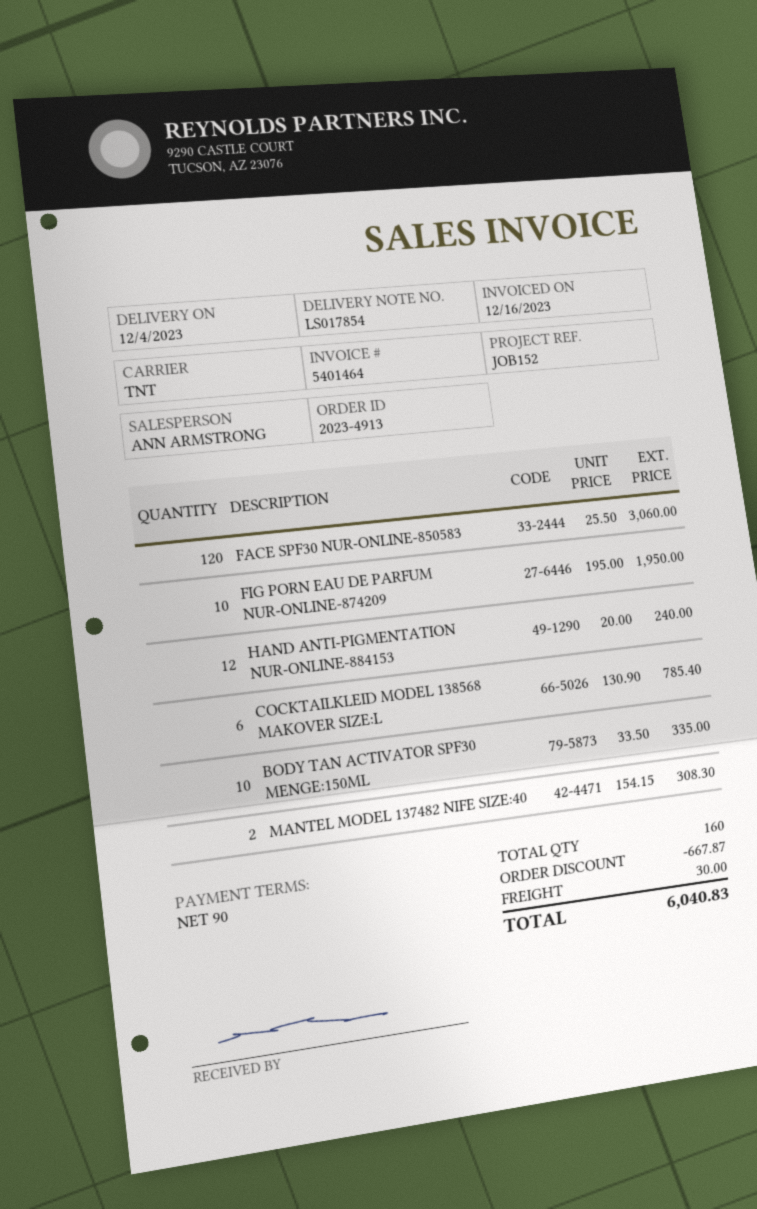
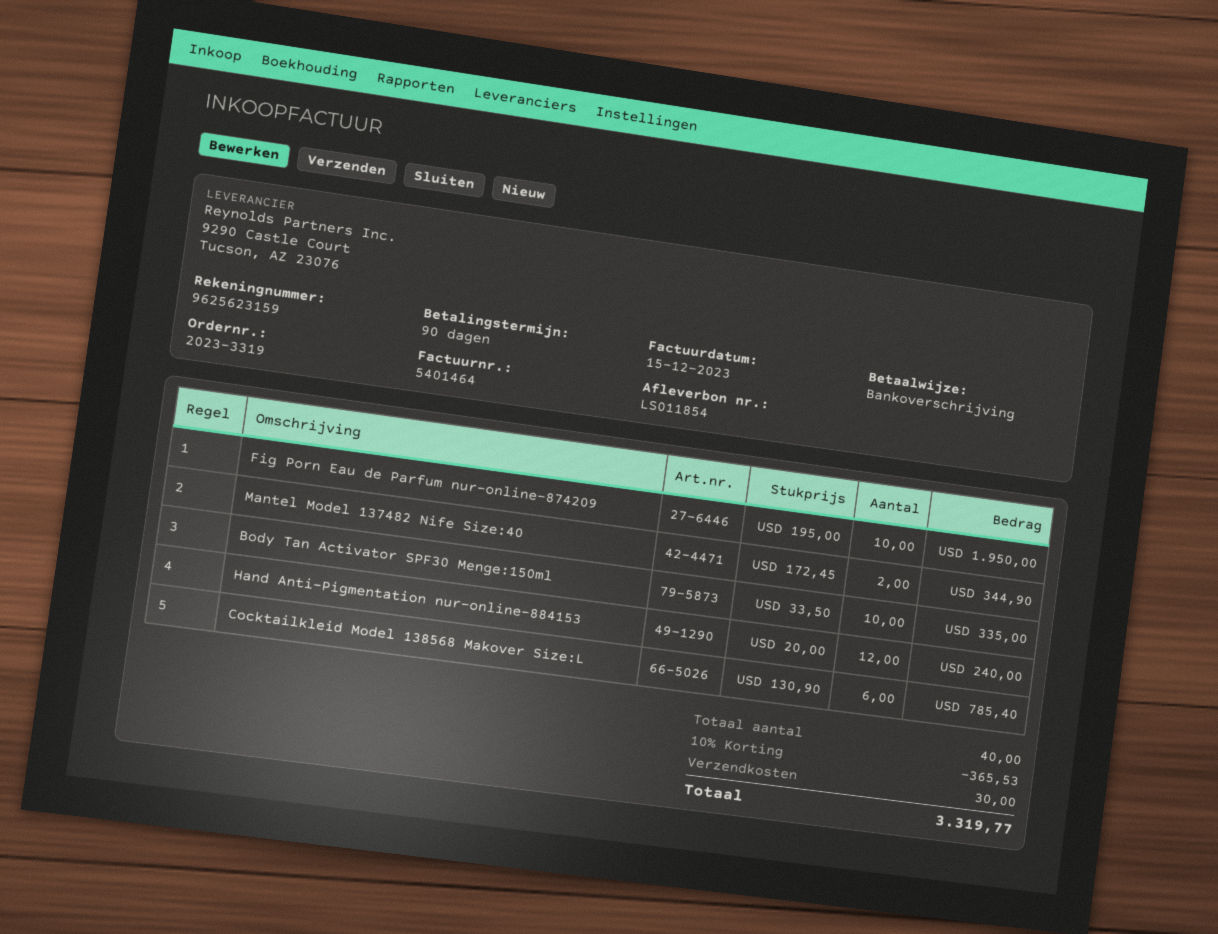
order number: 2023-4913 -> 2023-3319
delivery note number: LS017854 -> LS011854
invoice date: 2023-12-16 -> 2023-12-15
FACE SPF30 NUR-ONLINE-850583: 120 x 25.50 = 3060.00 -> none
MANTEL MODEL 137482 NIFE SIZE:40: 2 x 154.15 = 308.30 -> 2 x 172.45 = 344.90
total quantity: 160 -> 40
discount: 667.87 -> 365.53
total: 6040.83 -> 3319.77

